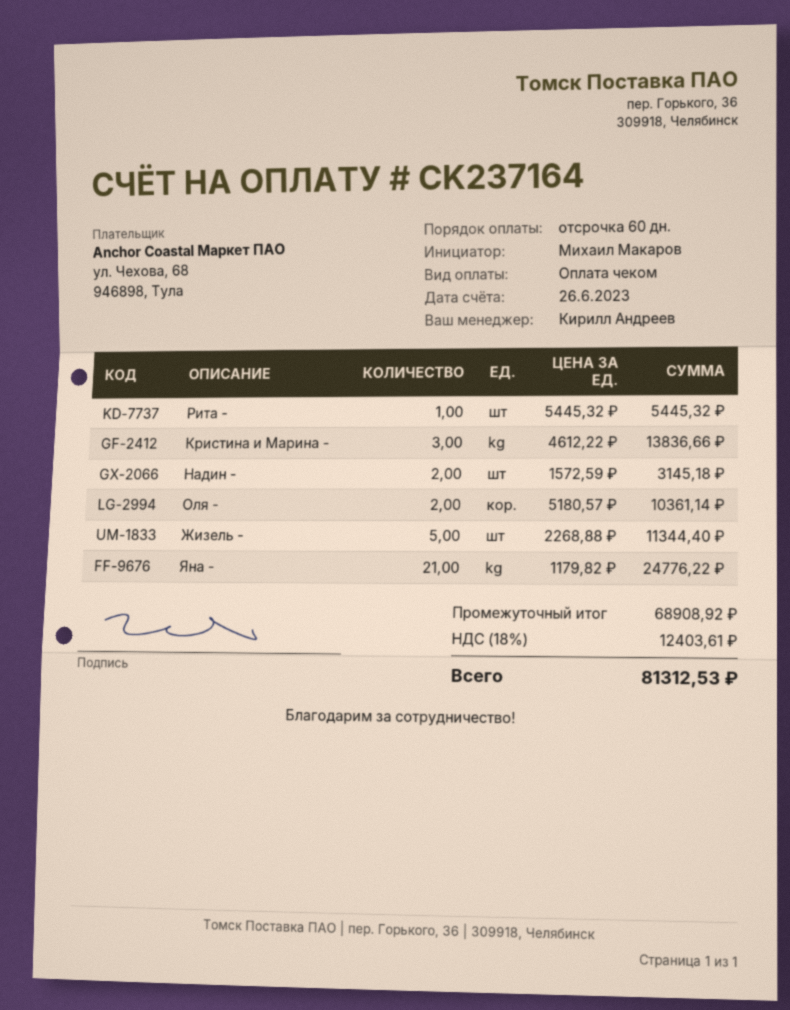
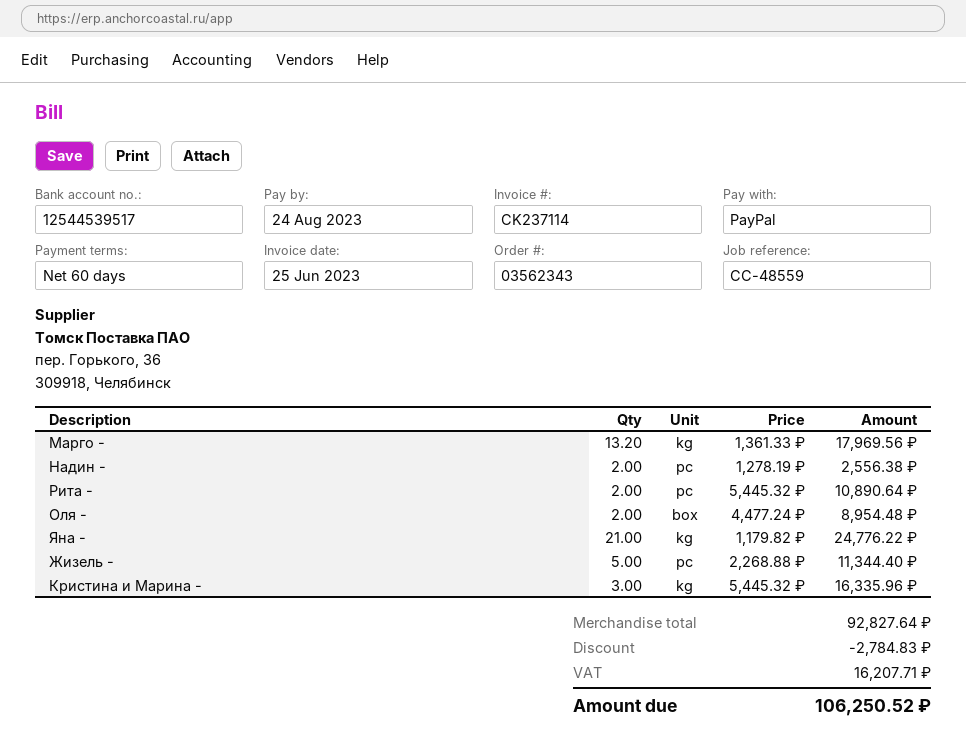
invoice number: CK237164 -> CK237114
invoice date: 2023-06-26 -> 2023-06-25
payment method: cheque -> PayPal
Рита -: 1 x 5445.32 = 5445.32 -> 2 x 5445.32 = 10890.64
Кристина и Марина -: 3 x 4612.22 = 13836.66 -> 3 x 5445.32 = 16335.96
Надин -: 2 x 1572.59 = 3145.18 -> 2 x 1278.19 = 2556.38
Оля -: 2 x 5180.57 = 10361.14 -> 2 x 4477.24 = 8954.48
Марго -: none -> 13.2 x 1361.33 = 17969.56
subtotal: 68908.92 -> 92827.64
discount: none -> 2784.83
tax: 12403.61 -> 16207.71
total: 81312.53 -> 106250.52

